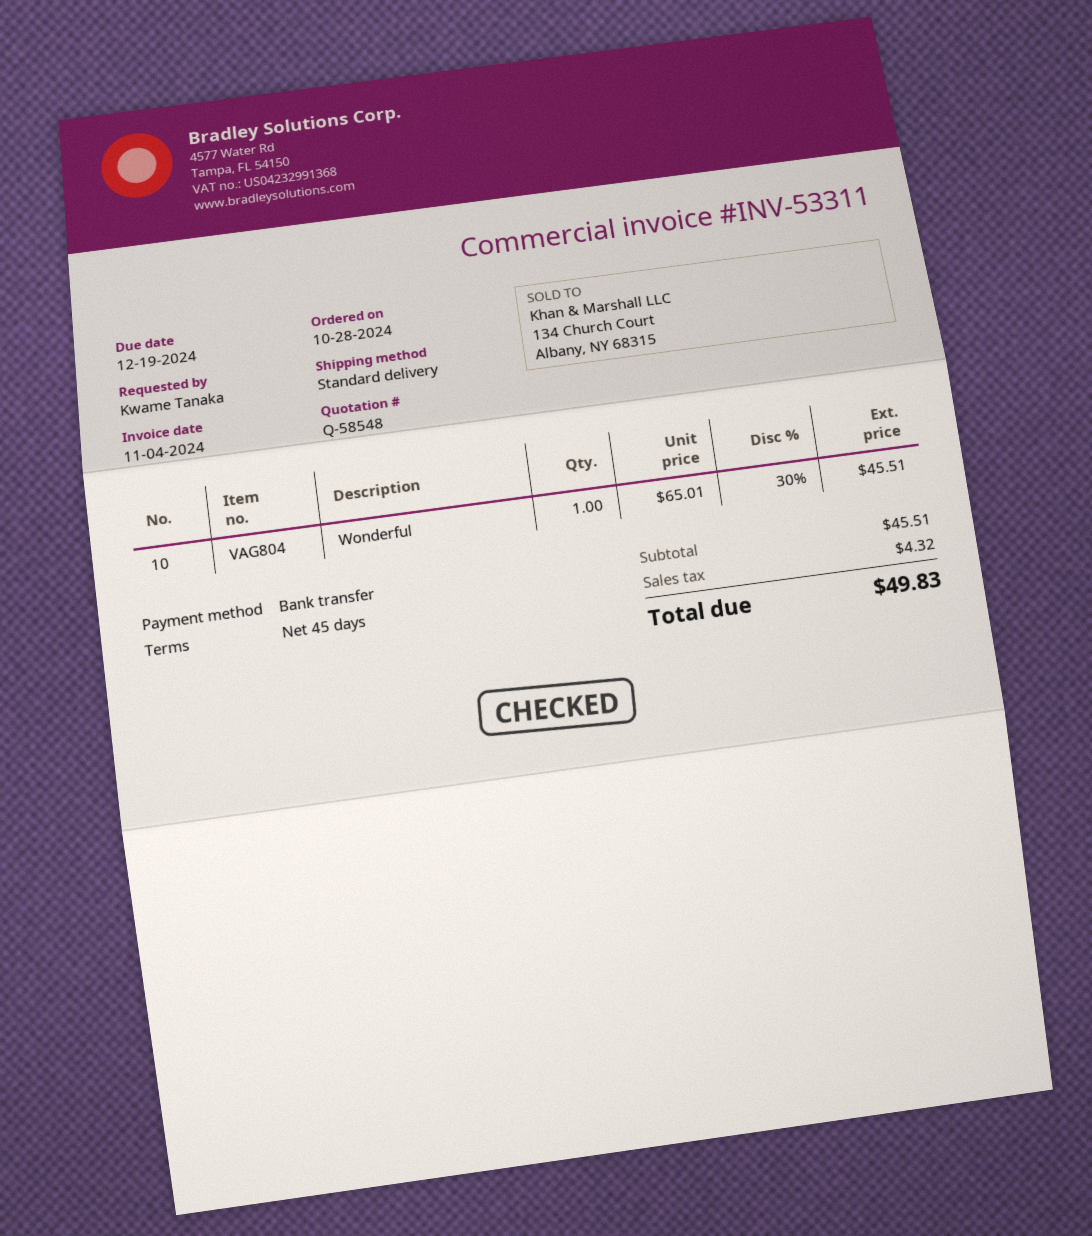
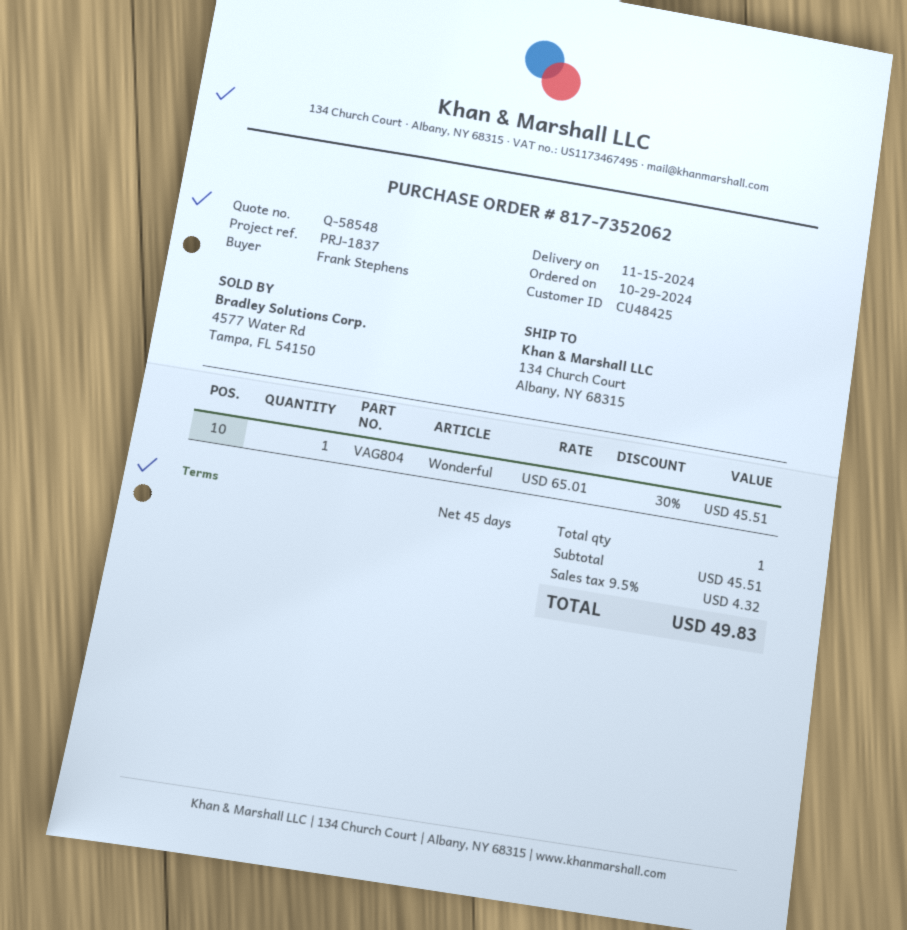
order date: 2024-10-28 -> 2024-10-29
ordered by: Kwame Tanaka -> Frank Stephens

